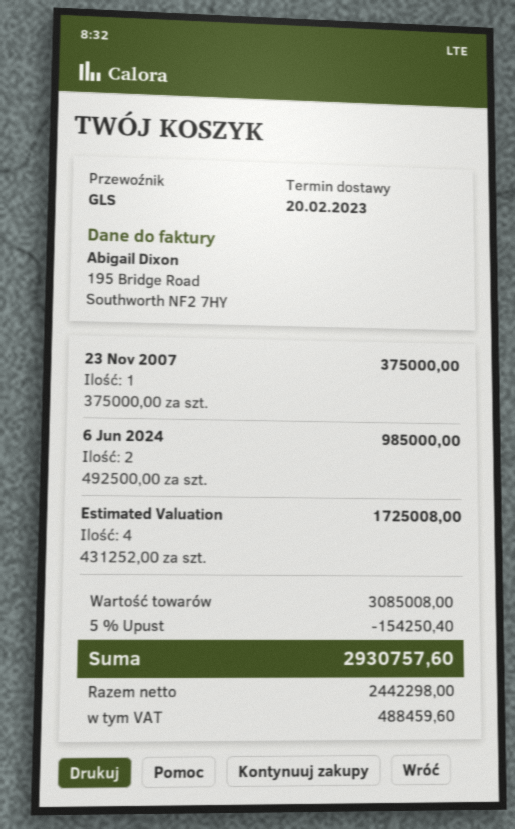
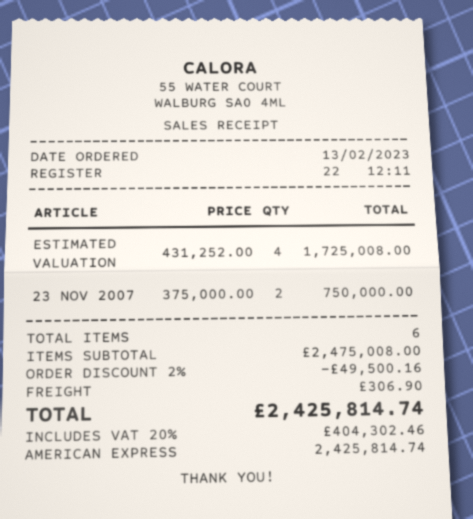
23 Nov 2007: 1 x 375000.00 = 375000.00 -> 2 x 375000.00 = 750000.00
6 Jun 2024: 2 x 492500.00 = 985000.00 -> none
subtotal: 3085008.00 -> 2475008.00
discount: 5% = 154250.40 -> 2% = 49500.16
shipping: none -> 306.90
tax: 488459.60 -> 404302.46
total: 2930757.60 -> 2425814.74

